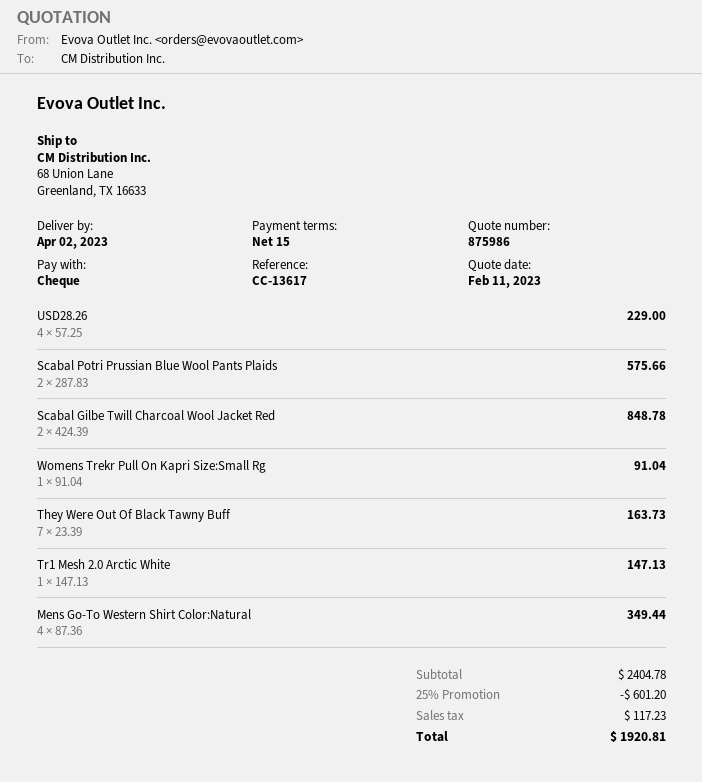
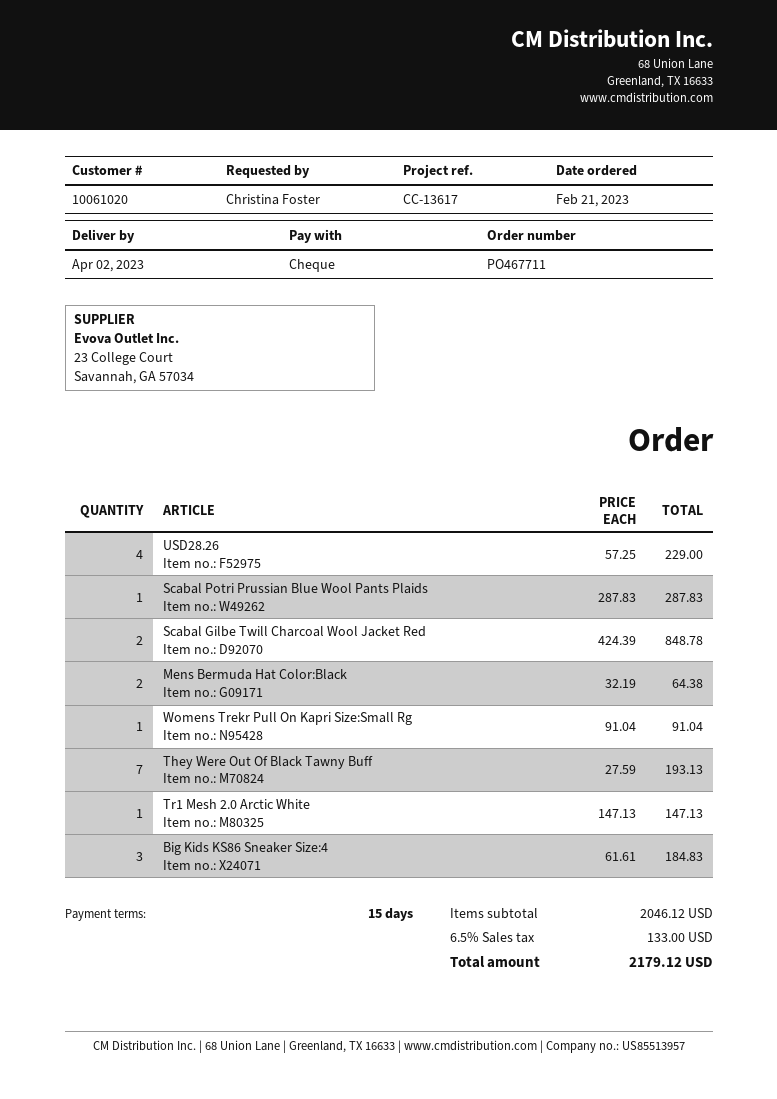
Scabal Potri Prussian Blue Wool Pants Plaids: 2 x 287.83 = 575.66 -> 1 x 287.83 = 287.83
They Were Out Of Black Tawny Buff: 7 x 23.39 = 163.73 -> 7 x 27.59 = 193.13
Mens Go-To Western Shirt Color:Natural: 4 x 87.36 = 349.44 -> none
Mens Bermuda Hat Color:Black: none -> 2 x 32.19 = 64.38
Big Kids KS86 Sneaker Size:4: none -> 3 x 61.61 = 184.83
subtotal: 2404.78 -> 2046.12
discount: 25% = 601.20 -> none
tax: 117.23 -> 133.00
total: 1920.81 -> 2179.12

